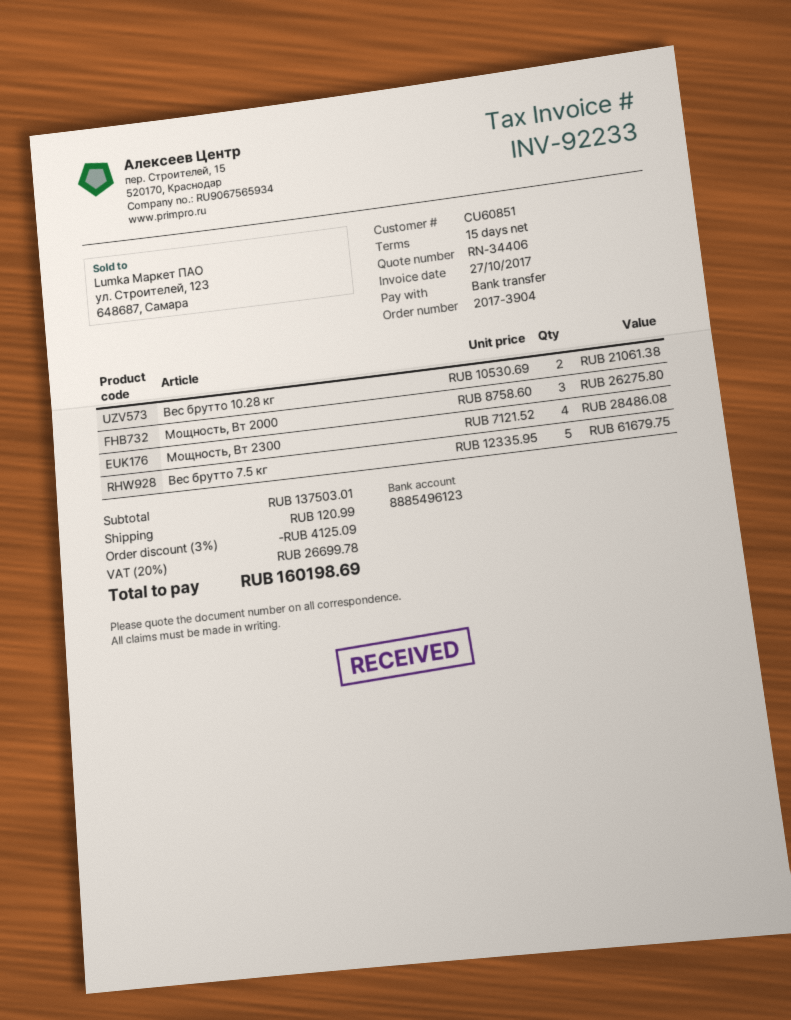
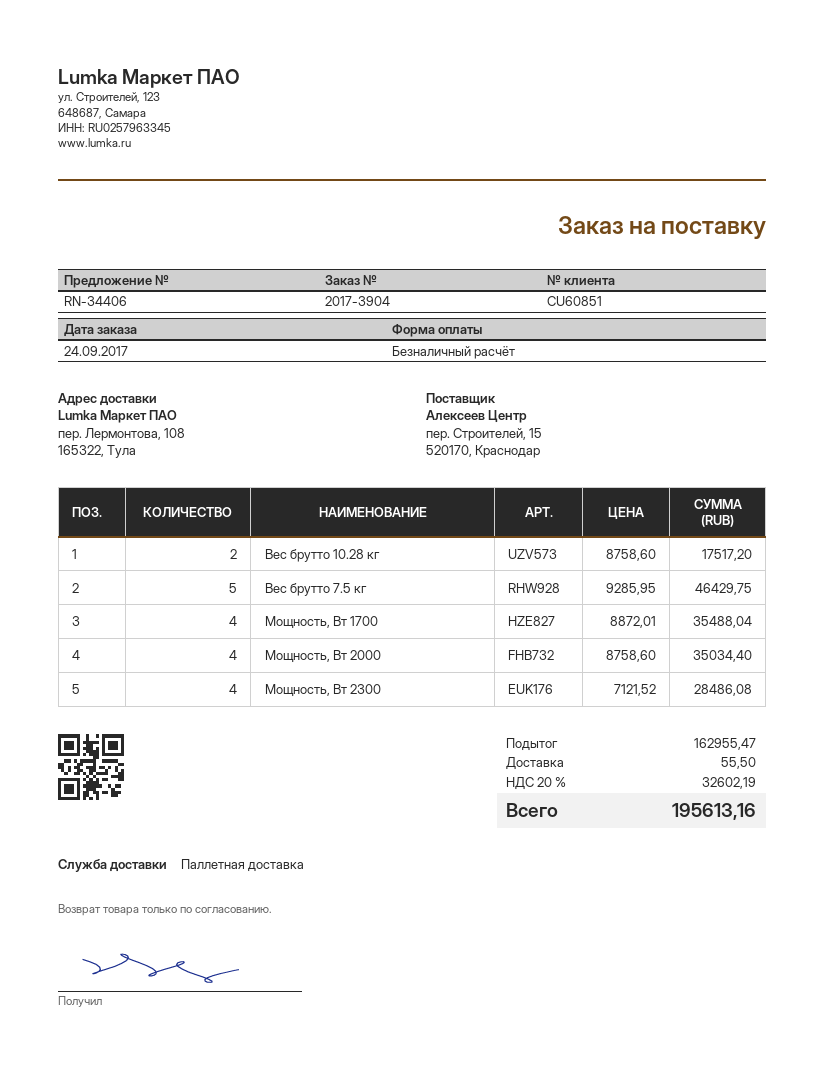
Вес брутто 10.28 кг: 2 x 10530.69 = 21061.38 -> 2 x 8758.60 = 17517.20
Мощность, Вт 2000: 3 x 8758.60 = 26275.80 -> 4 x 8758.60 = 35034.40
Вес брутто 7.5 кг: 5 x 12335.95 = 61679.75 -> 5 x 9285.95 = 46429.75
Мощность, Вт 1700: none -> 4 x 8872.01 = 35488.04
subtotal: 137503.01 -> 162955.47
discount: 3% = 4125.09 -> none
shipping: 120.99 -> 55.50
tax: 20% = 26699.78 -> 20% = 32602.19
total: 160198.69 -> 195613.16

